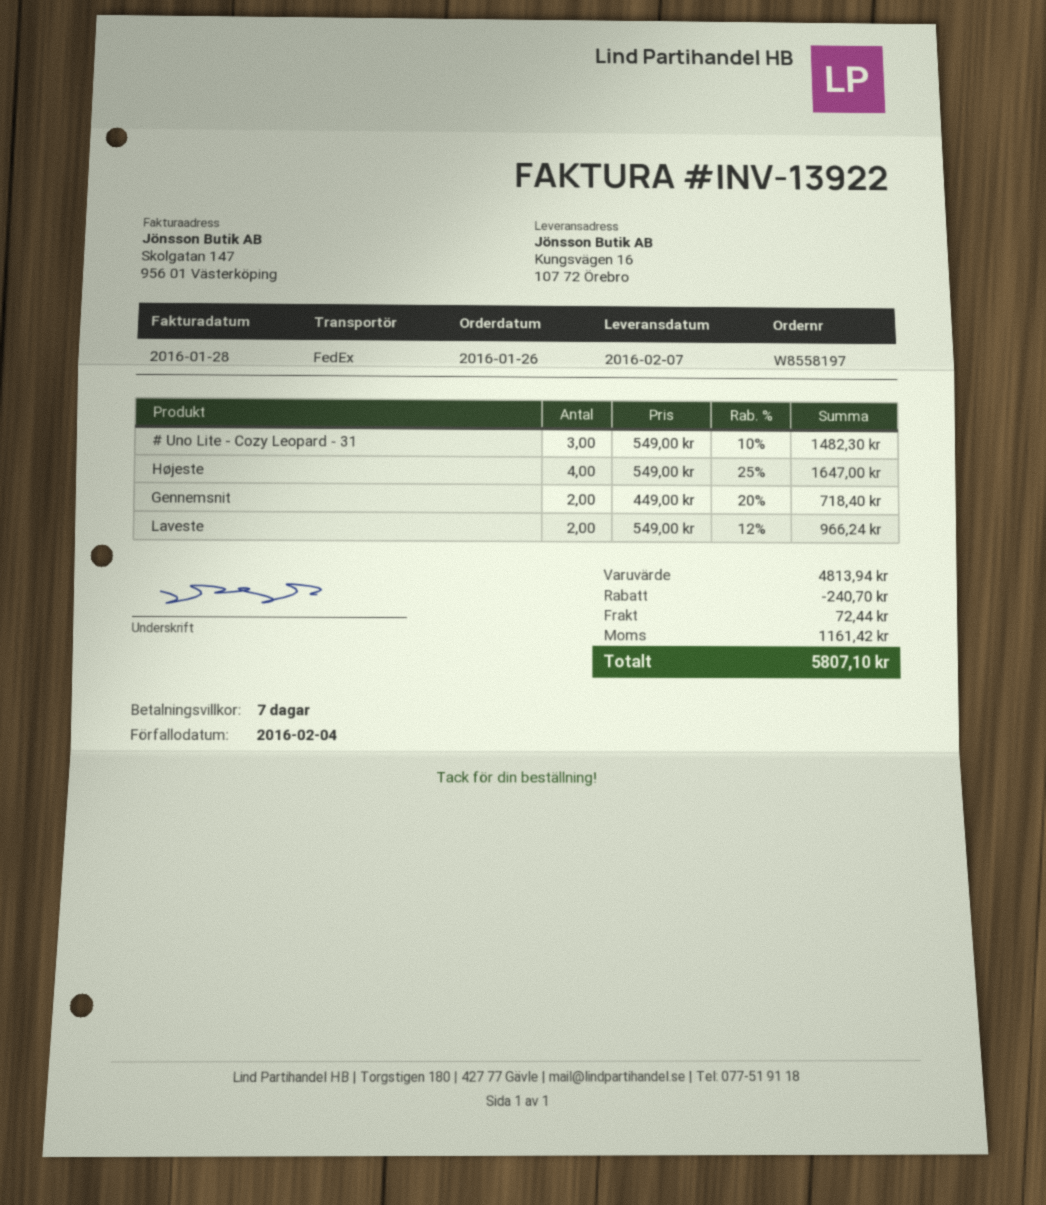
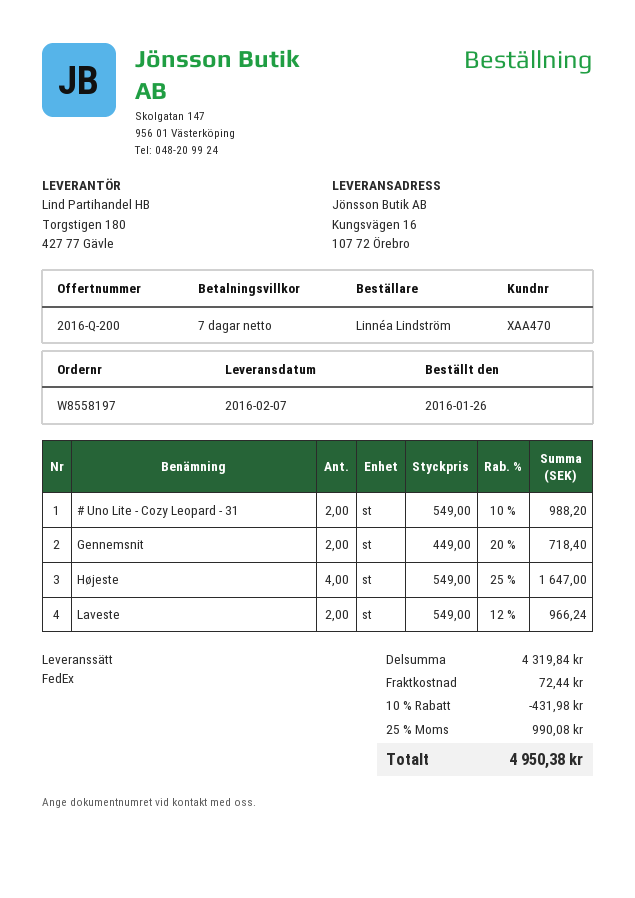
# Uno Lite - Cozy Leopard - 31: 3 x 549.00 - 10% = 1482.30 -> 2 x 549.00 - 10% = 988.20
subtotal: 4813.94 -> 4319.84
discount: 240.70 -> 431.98
tax: 1161.42 -> 990.08
total: 5807.10 -> 4950.38

